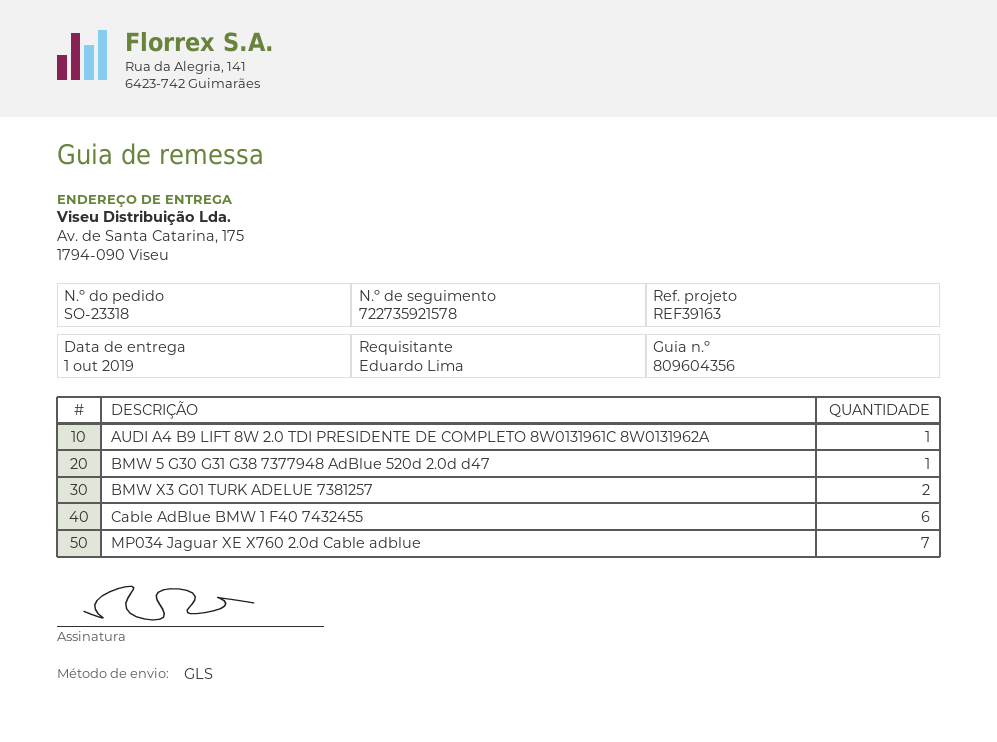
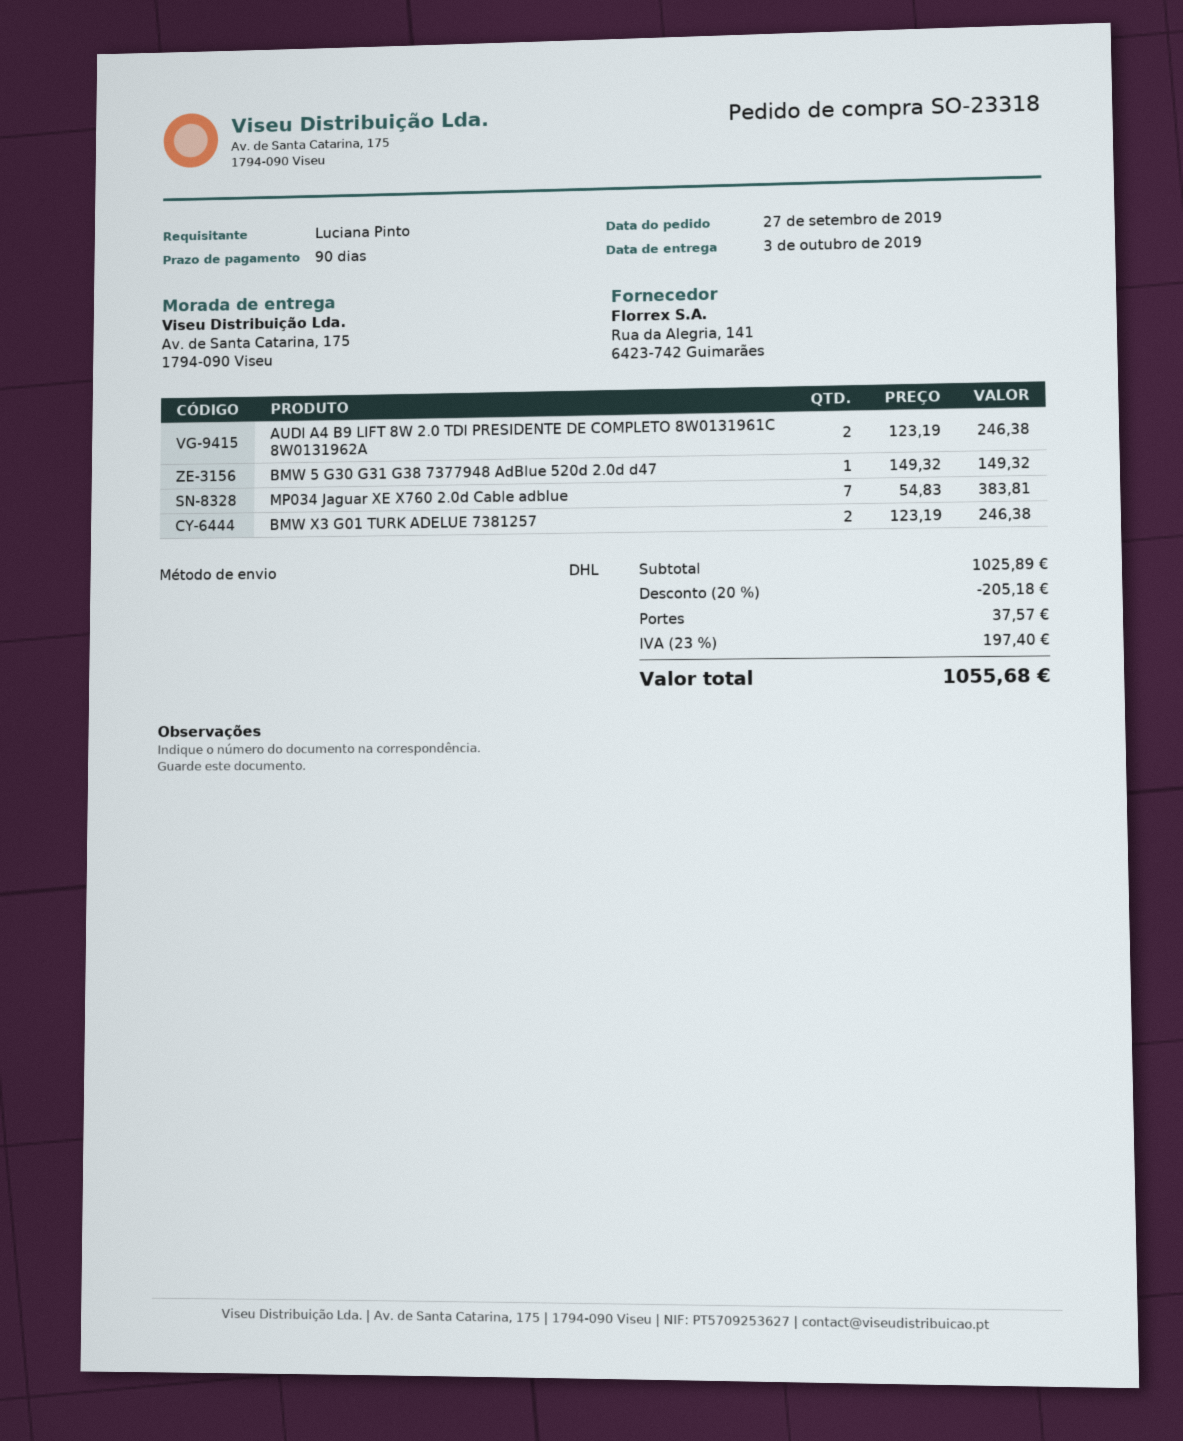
delivery date: 2019-10-01 -> 2019-10-03
ordered by: Eduardo Lima -> Luciana Pinto
shipping method: GLS -> DHL
AUDI A4 B9 LIFT 8W 2.0 TDI PRESIDENTE DE COMPLETO 8W0131961C 8W0131962A: 1 -> 2
Cable AdBlue BMW 1 F40 7432455: 6 -> none

